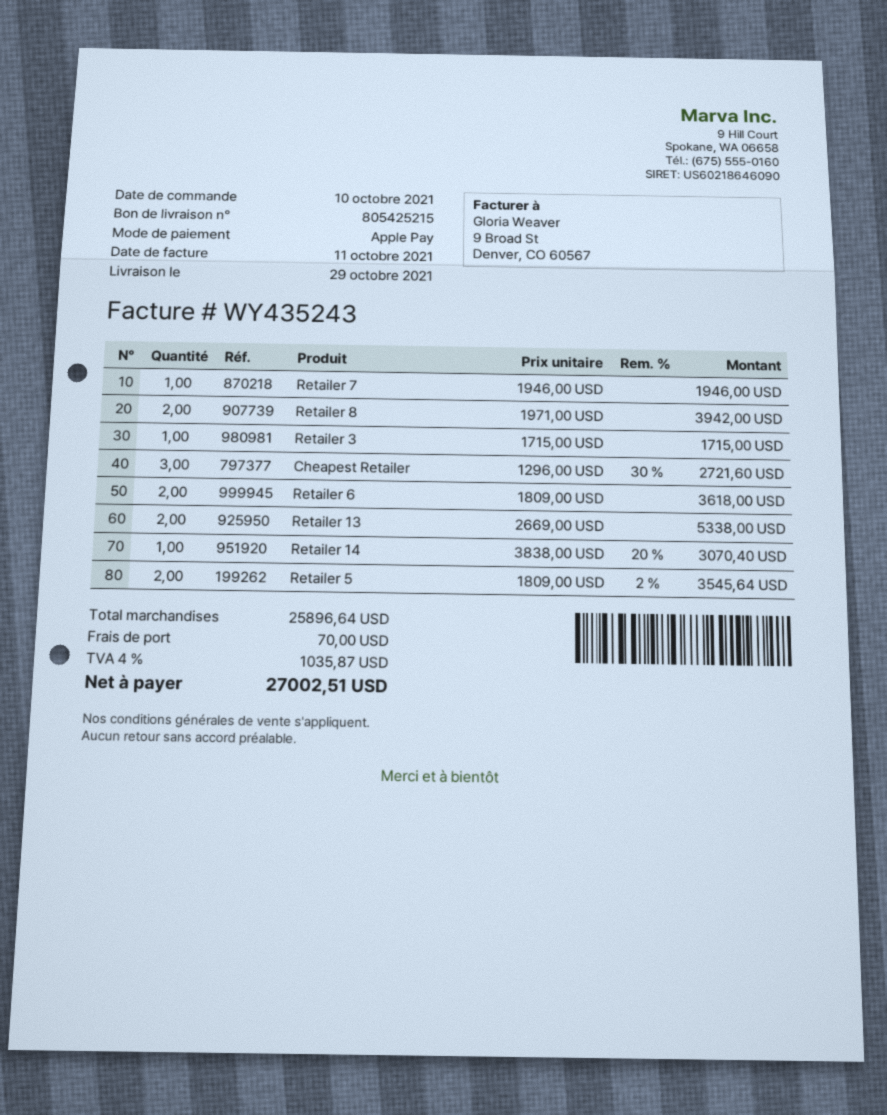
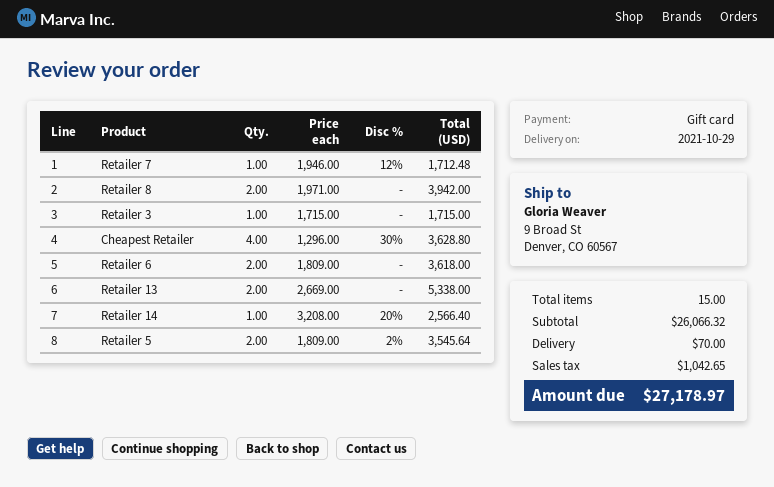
payment method: Apple Pay -> gift card
Retailer 7: 1 x 1946.00 = 1946.00 -> 1 x 1946.00 - 12% = 1712.48
Cheapest Retailer: 3 x 1296.00 - 30% = 2721.60 -> 4 x 1296.00 - 30% = 3628.80
Retailer 14: 1 x 3838.00 - 20% = 3070.40 -> 1 x 3208.00 - 20% = 2566.40
subtotal: 25896.64 -> 26066.32
tax: 1035.87 -> 1042.65
total: 27002.51 -> 27178.97

